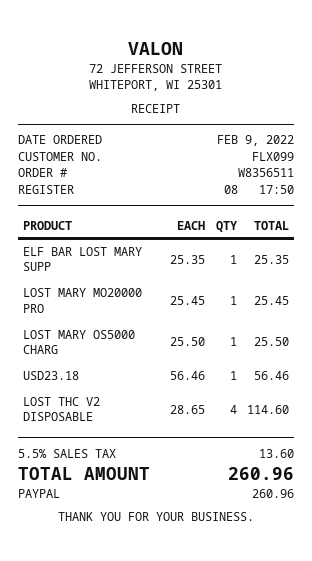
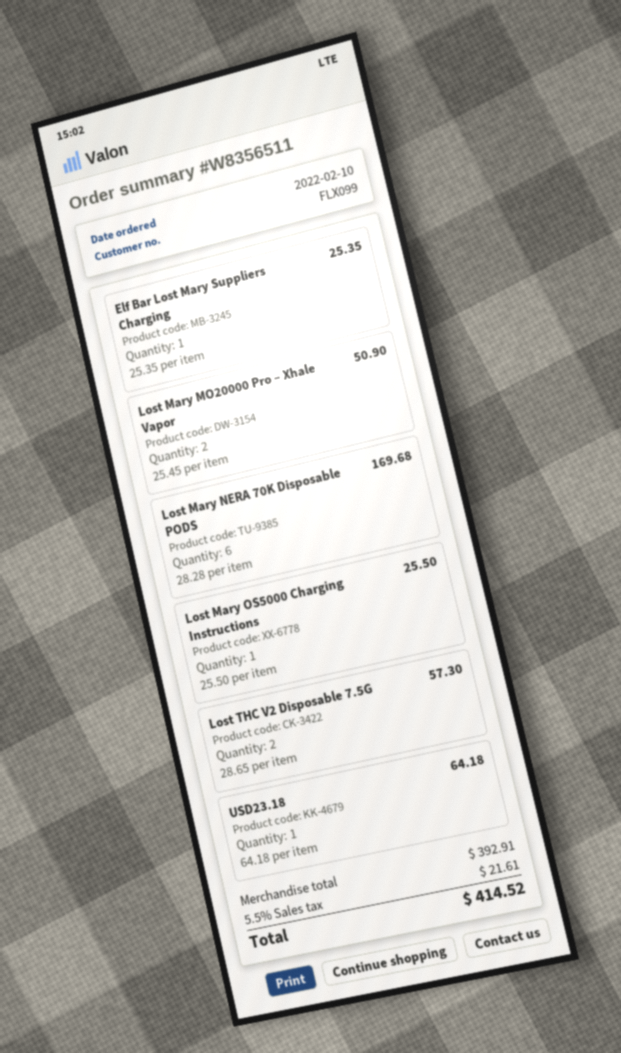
order date: 2022-02-09 -> 2022-02-10
LOST MARY MO20000 PRO: 1 x 25.45 = 25.45 -> 2 x 25.45 = 50.90
USD23.18: 1 x 56.46 = 56.46 -> 1 x 64.18 = 64.18
LOST THC V2 DISPOSABLE: 4 x 28.65 = 114.60 -> 2 x 28.65 = 57.30
Lost Mary NERA 70K Disposable PODS: none -> 6 x 28.28 = 169.68
tax: 5.5% = 13.60 -> 5.5% = 21.61
total: 260.96 -> 414.52

